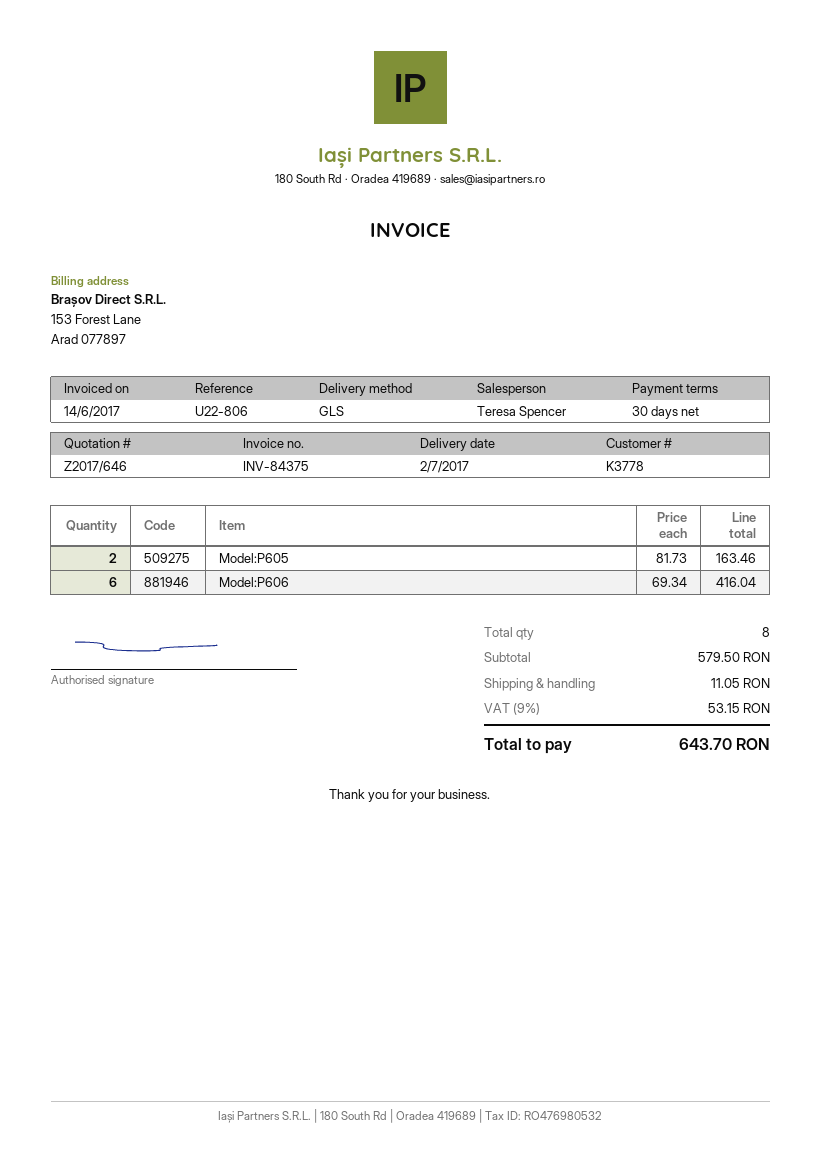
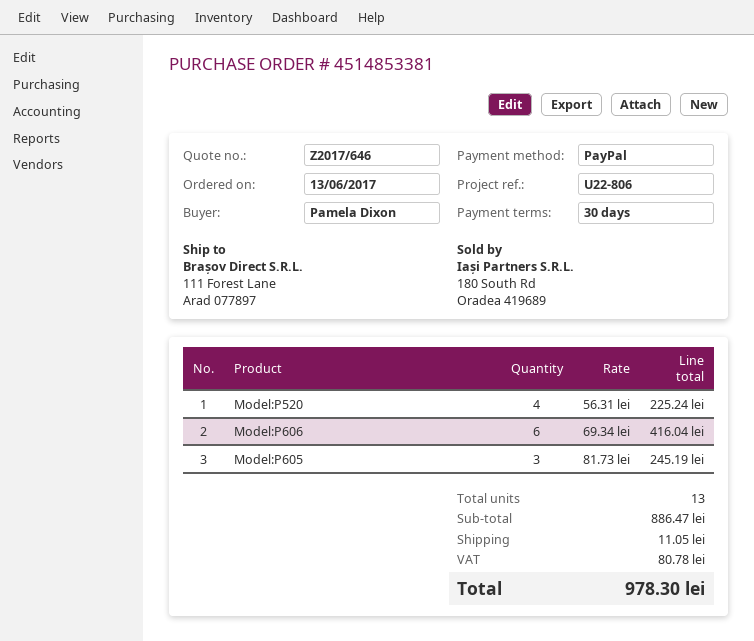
Model:P605: 2 x 81.73 = 163.46 -> 3 x 81.73 = 245.19
Model:P520: none -> 4 x 56.31 = 225.24
total quantity: 8 -> 13
subtotal: 579.50 -> 886.47
tax: 53.15 -> 80.78
total: 643.70 -> 978.30

